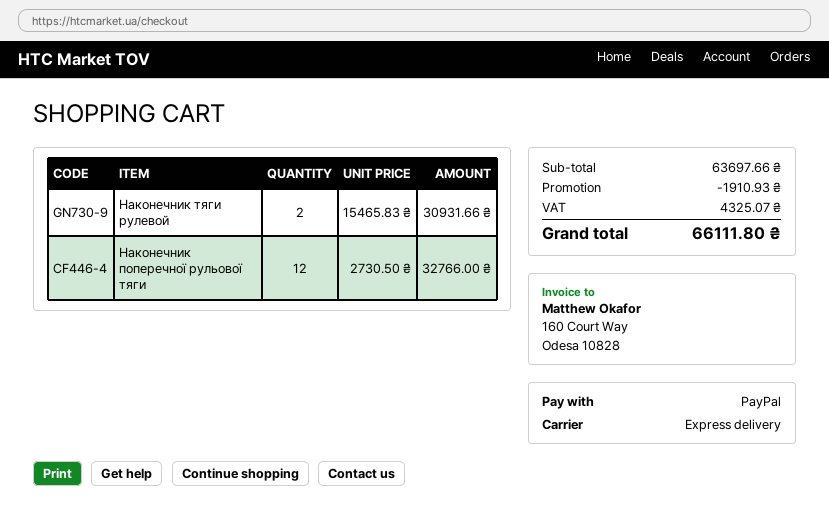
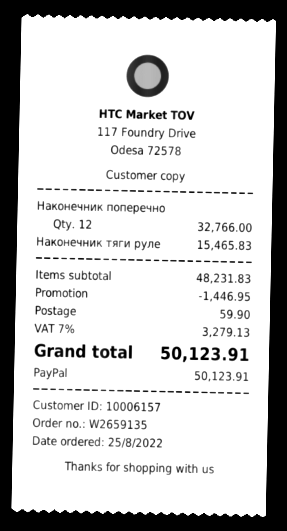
Наконечник тяги рулевой: 2 for 30931.66 -> 1 for 15465.83
subtotal: 63697.66 -> 48231.83
discount: 1910.93 -> 1446.95
shipping: none -> 59.90
tax: 4325.07 -> 3279.13
total: 66111.80 -> 50123.91

